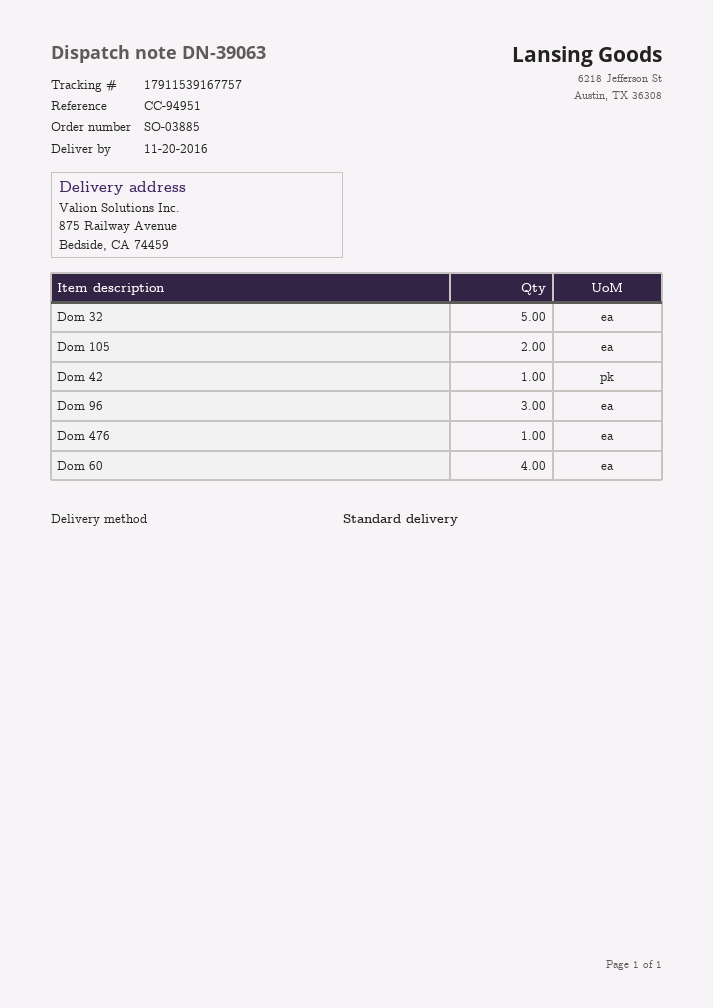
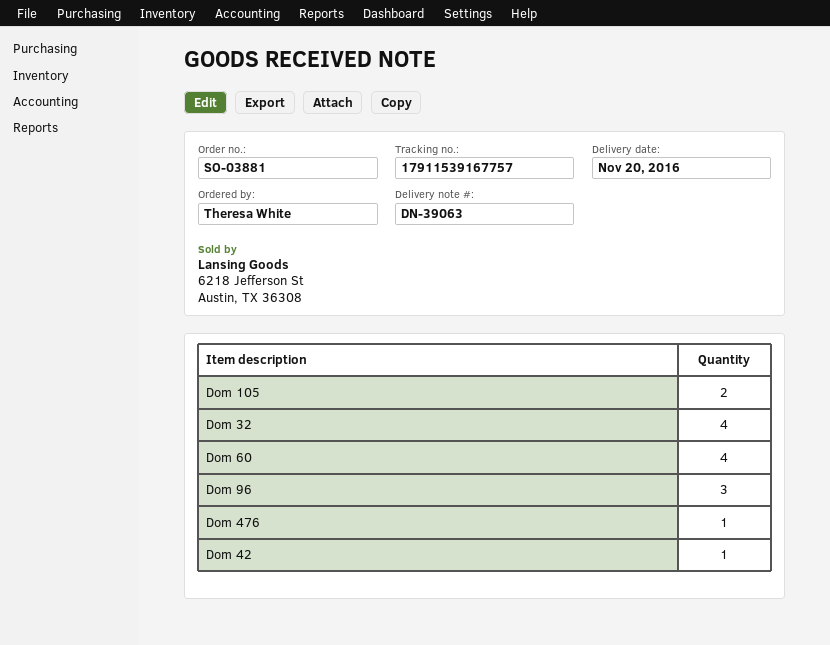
order number: SO-03885 -> SO-03881
Dom 32: 5 -> 4

